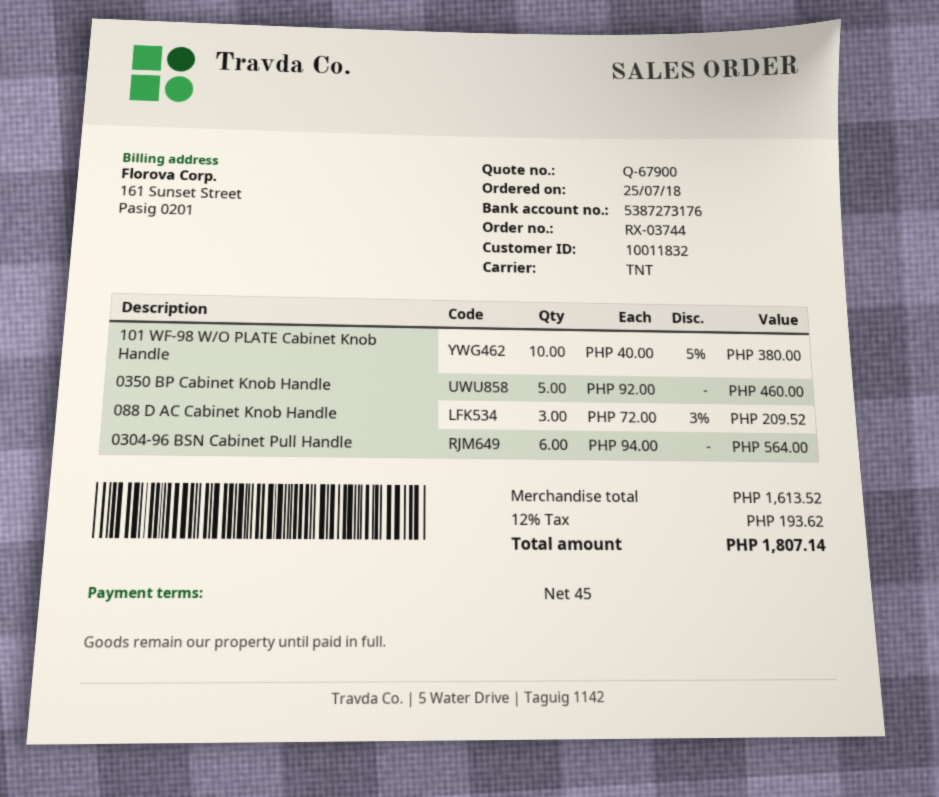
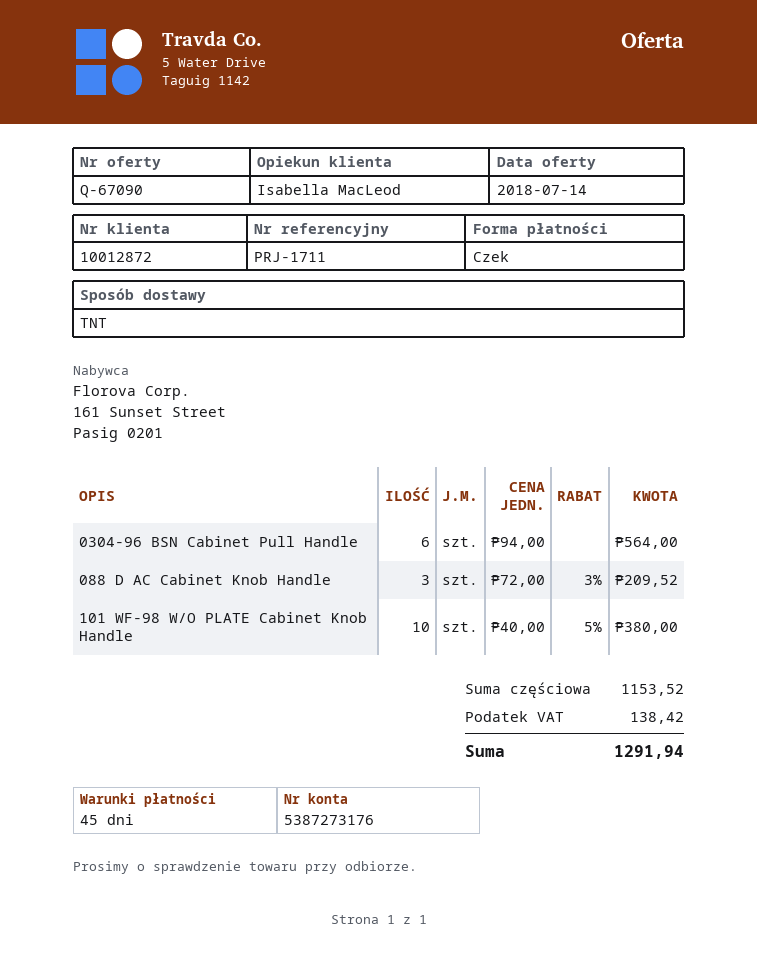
quote number: Q-67900 -> Q-67090
customer number: 10011832 -> 10012872
0350 BP Cabinet Knob Handle: 5 x 92.00 = 460.00 -> none
subtotal: 1613.52 -> 1153.52
tax: 193.62 -> 138.42
total: 1807.14 -> 1291.94

